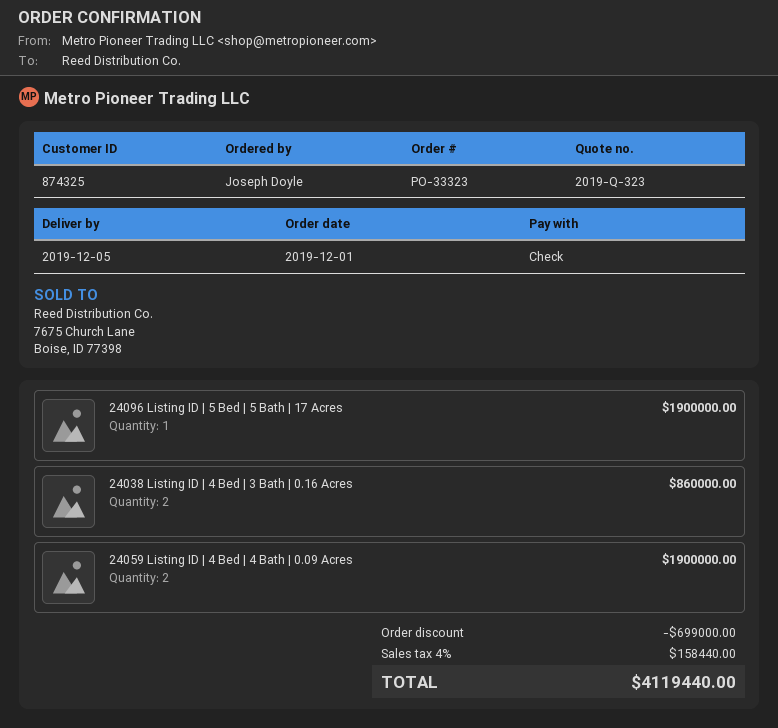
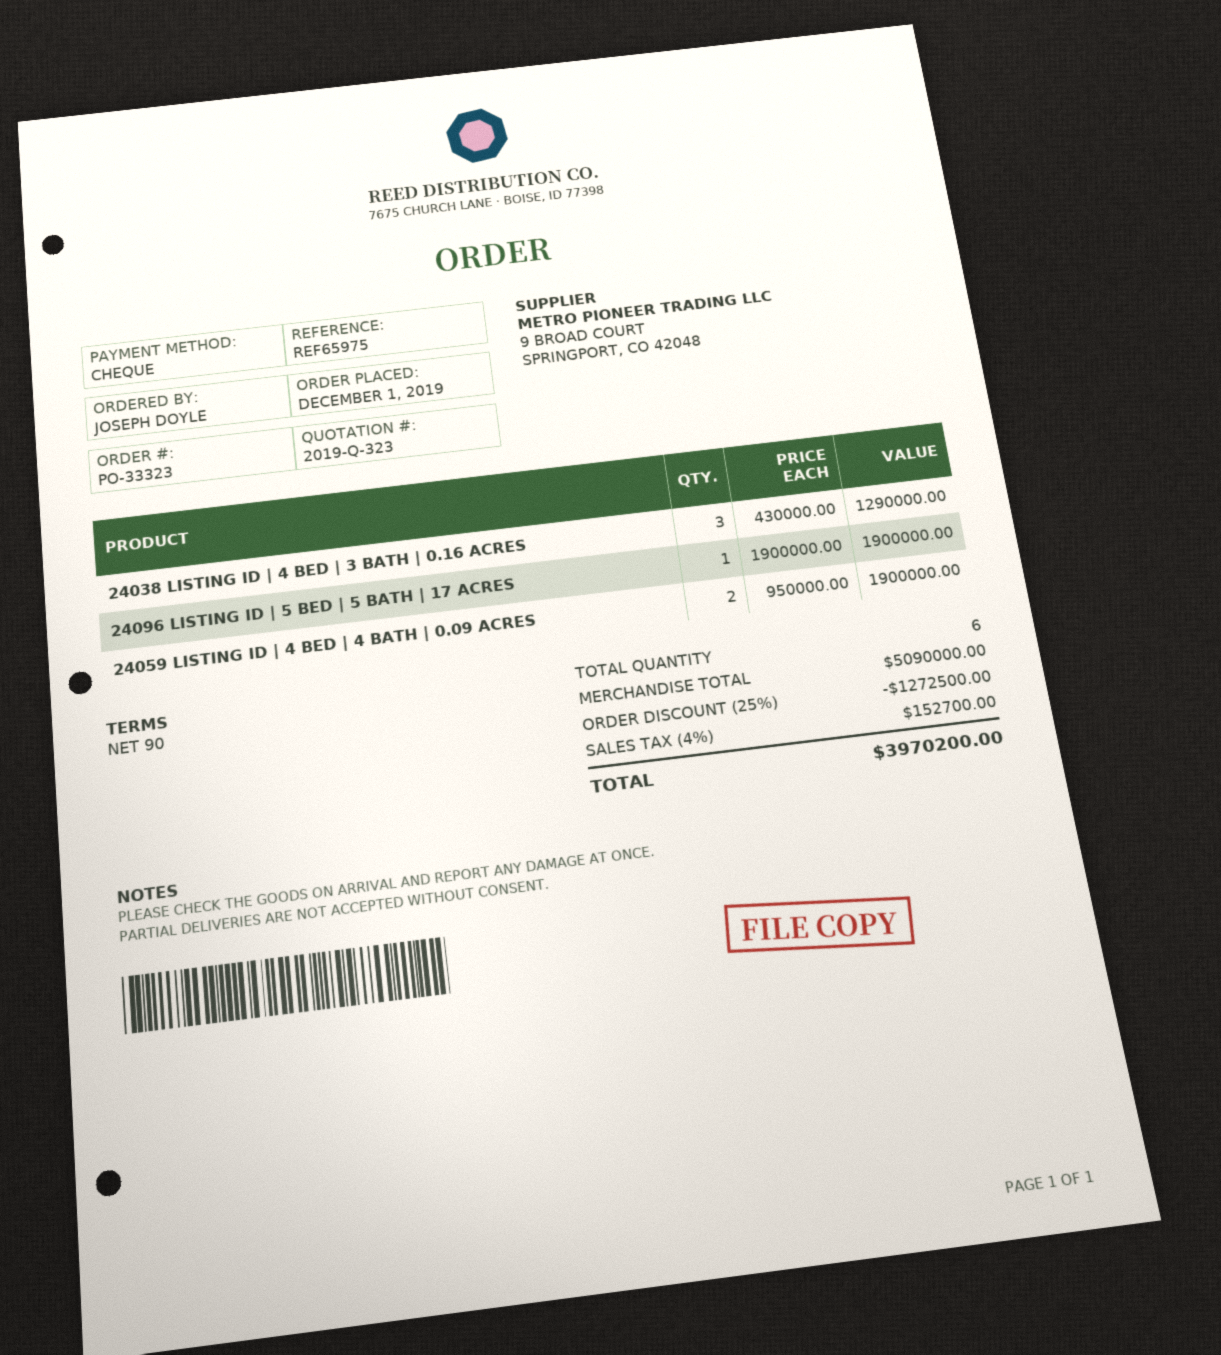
24038 Listing ID | 4 Bed | 3 Bath | 0.16 Acres: 2 for 860000.00 -> 3 for 1290000.00
discount: 699000.00 -> 1272500.00
tax: 4% = 158440.00 -> 4% = 152700.00
total: 4119440.00 -> 3970200.00

